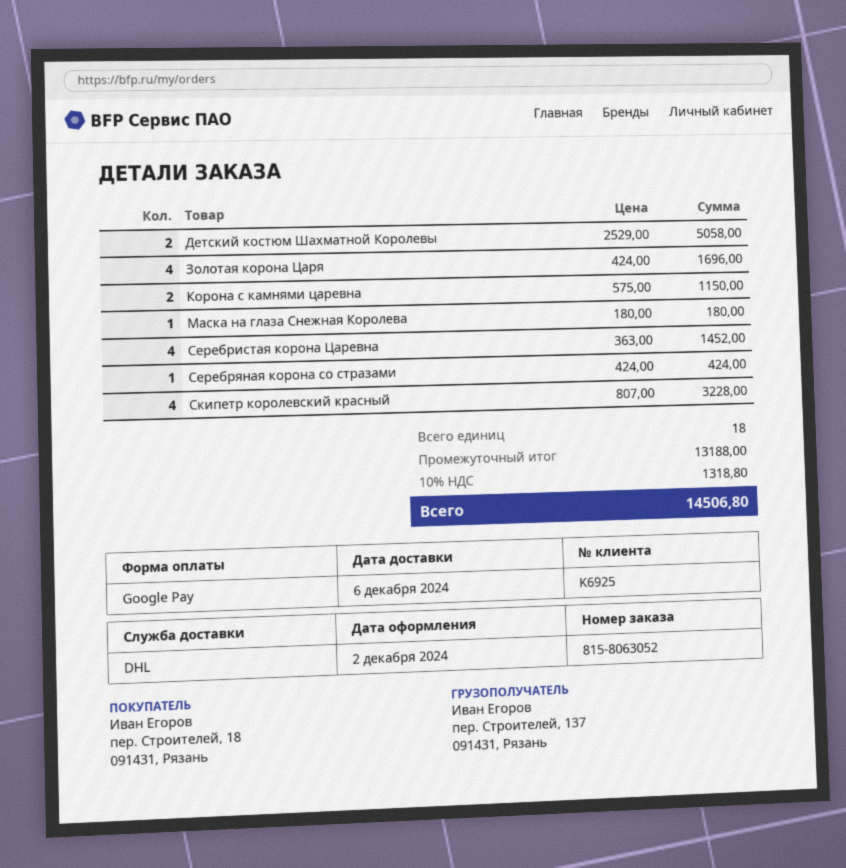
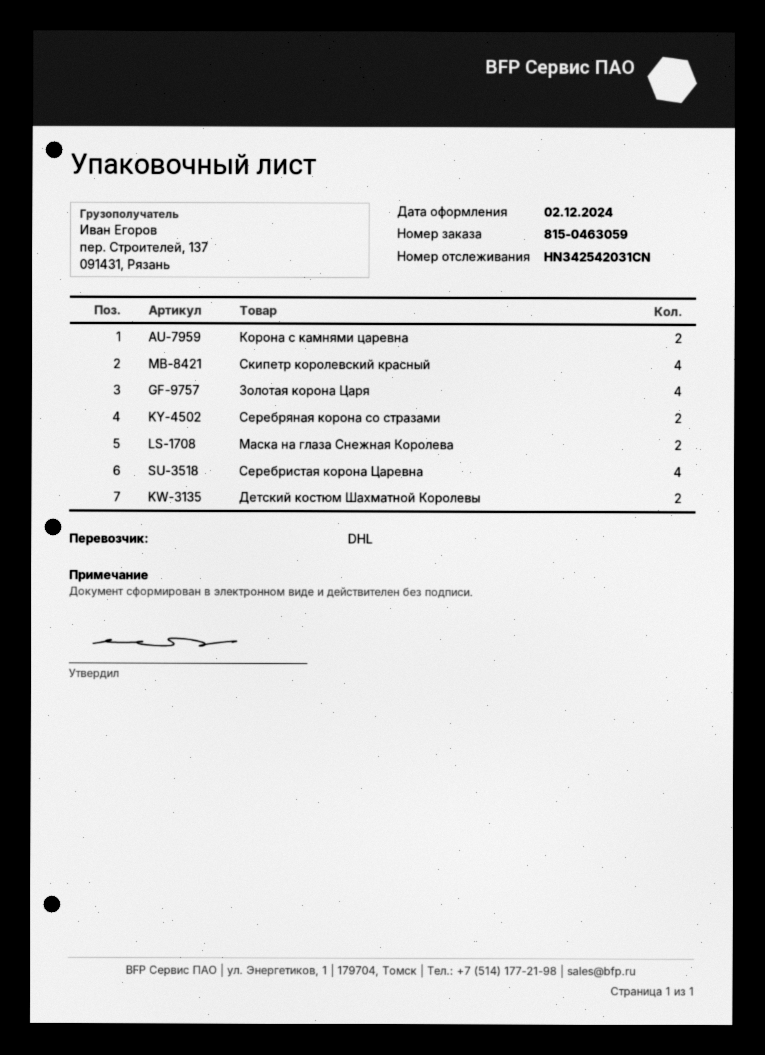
order number: 815-8063052 -> 815-0463059
Маска на глаза Снежная Королева: 1 -> 2
Серебряная корона со стразами: 1 -> 2

